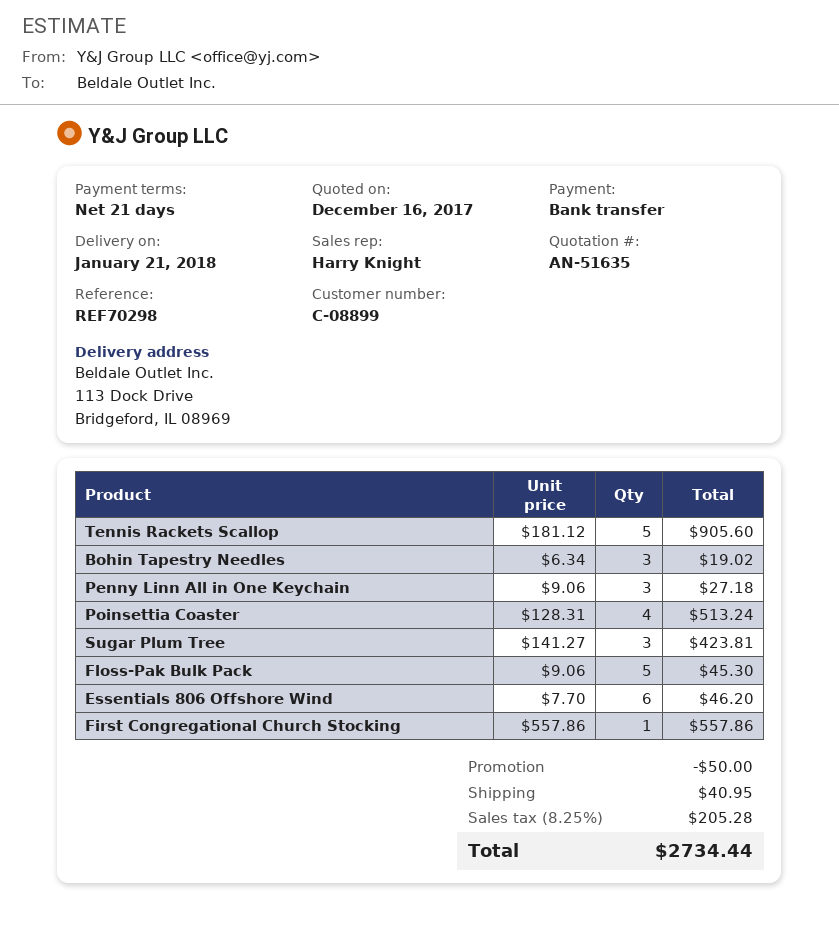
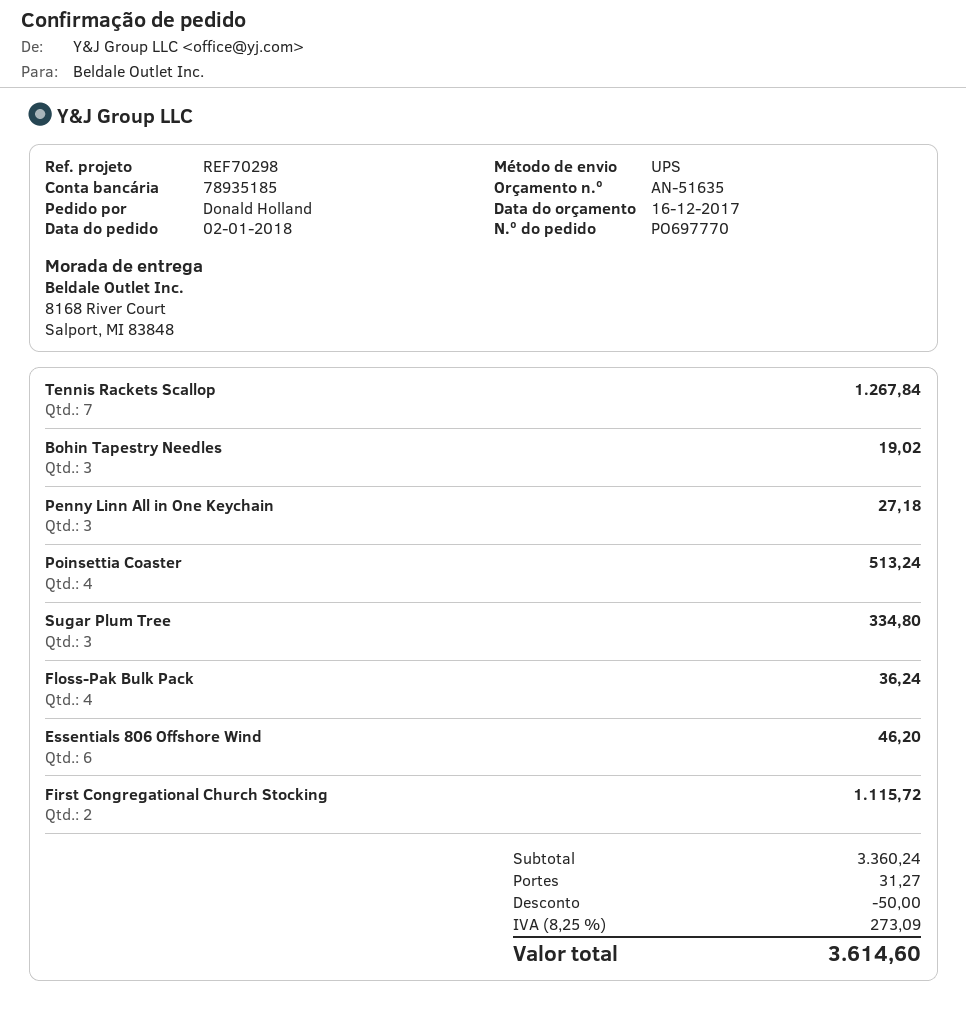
ship to: 113 Dock Drive, Bridgeford, IL 08969 -> 8168 River Court, Salport, MI 83848
Tennis Rackets Scallop: 5 for 905.60 -> 7 for 1267.84
Sugar Plum Tree: 3 for 423.81 -> 3 for 334.80
Floss-Pak Bulk Pack: 5 for 45.30 -> 4 for 36.24
First Congregational Church Stocking: 1 for 557.86 -> 2 for 1115.72
shipping: 40.95 -> 31.27
tax: 8.25% = 205.28 -> 8.25% = 273.09
total: 2734.44 -> 3614.60

